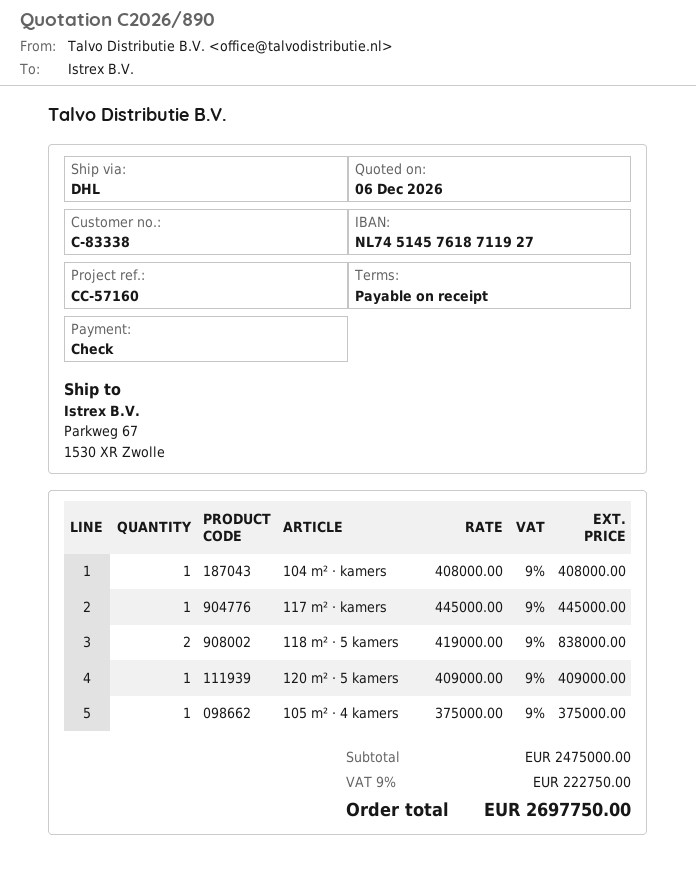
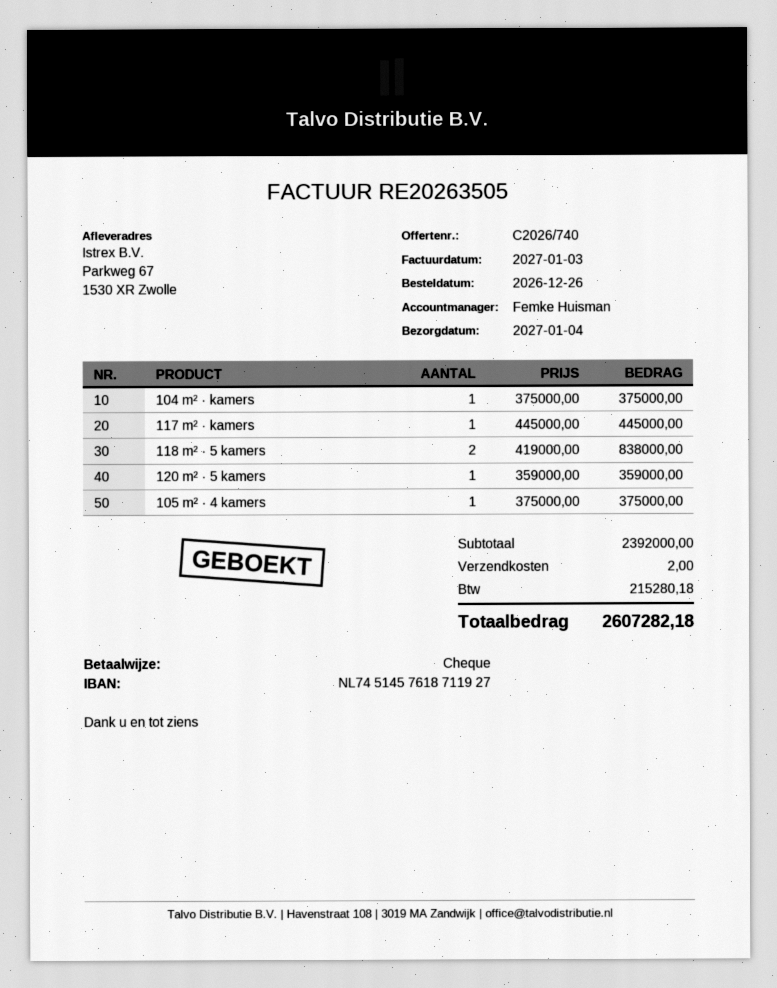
quote number: C2026/890 -> C2026/740
104 m² · kamers: 1 x 408000.00 = 408000.00 -> 1 x 375000.00 = 375000.00
120 m² · 5 kamers: 1 x 409000.00 = 409000.00 -> 1 x 359000.00 = 359000.00
subtotal: 2475000.00 -> 2392000.00
shipping: none -> 2.00
tax: 222750.00 -> 215280.18
total: 2697750.00 -> 2607282.18

